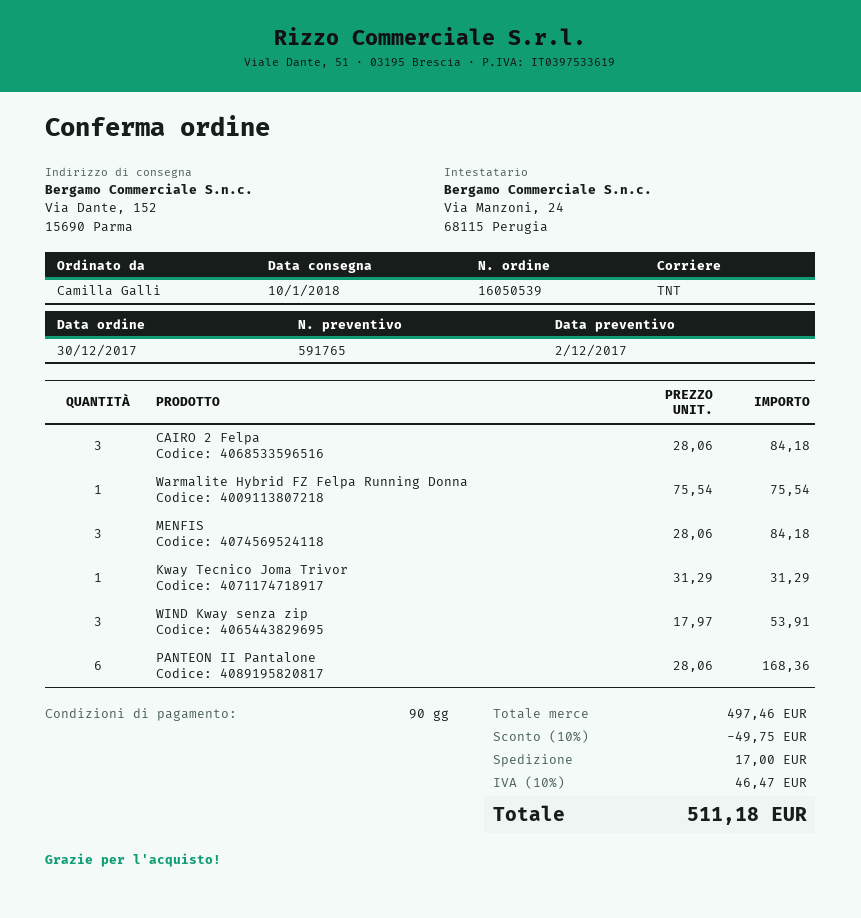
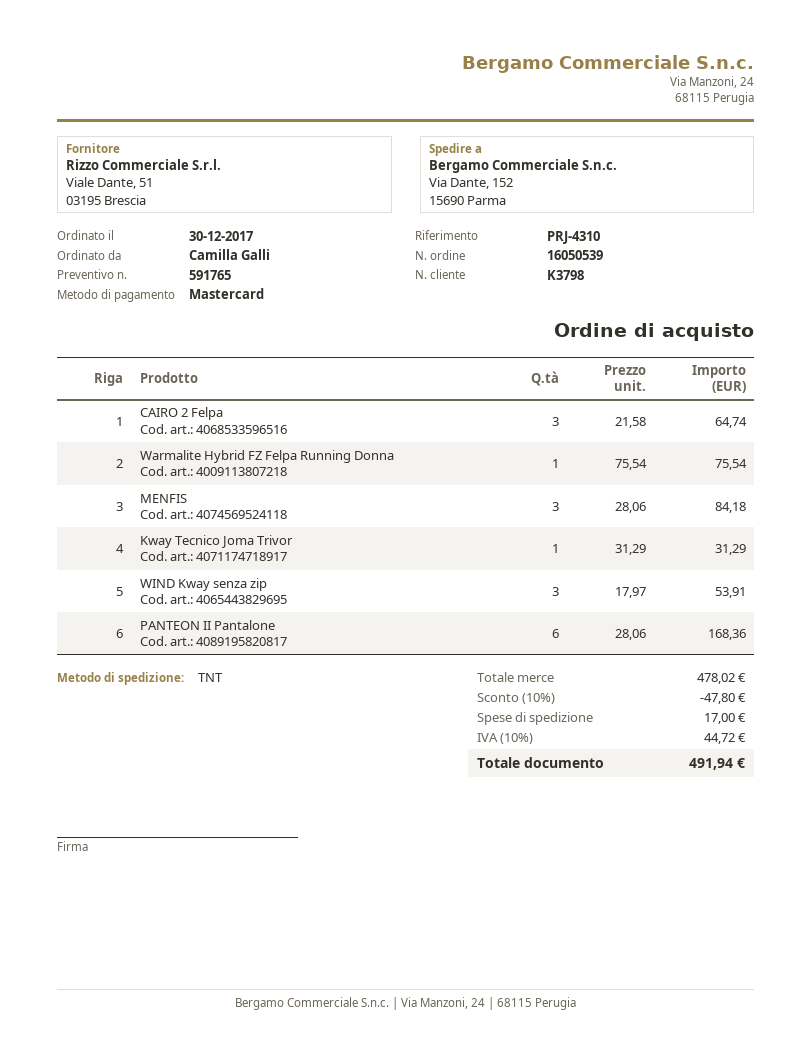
CAIRO 2 Felpa: 3 x 28.06 = 84.18 -> 3 x 21.58 = 64.74
subtotal: 497.46 -> 478.02
discount: 10% = 49.75 -> 10% = 47.80
tax: 10% = 46.47 -> 10% = 44.72
total: 511.18 -> 491.94

